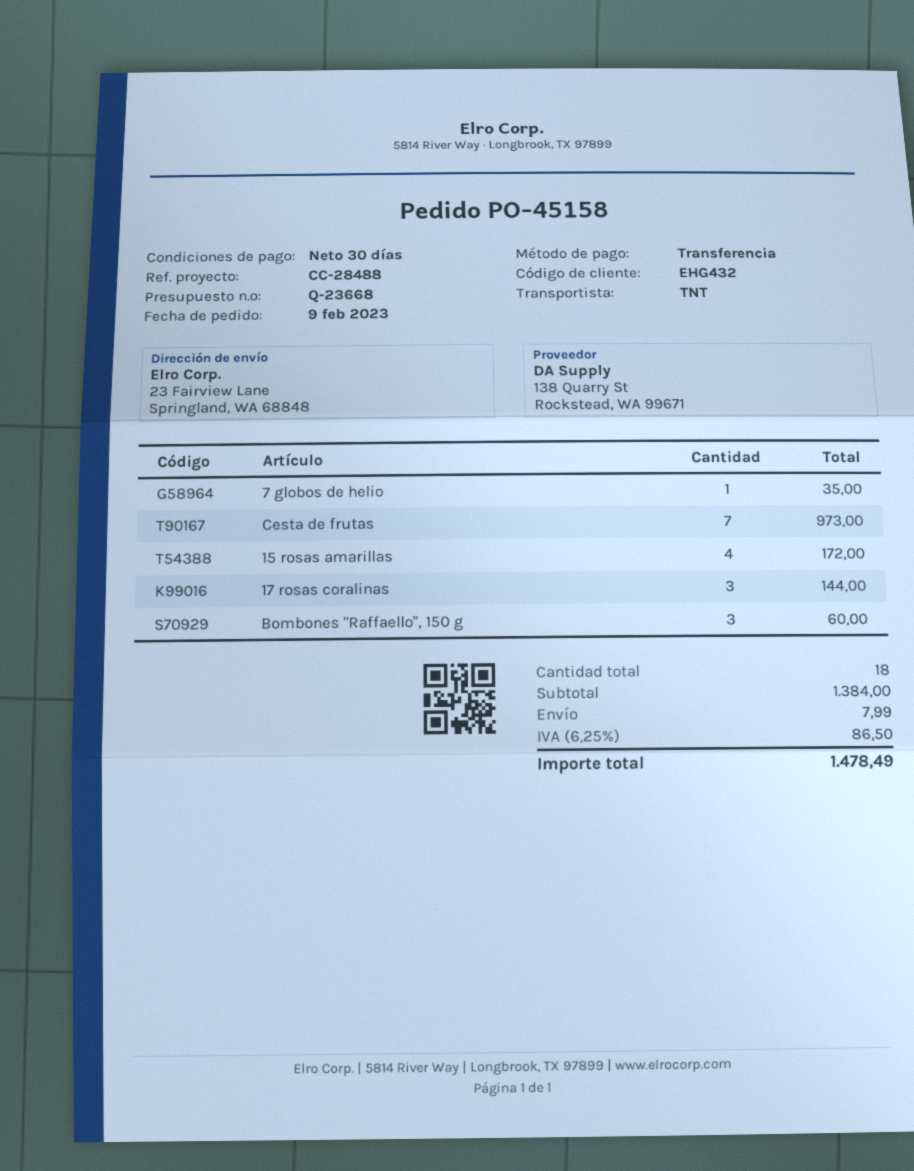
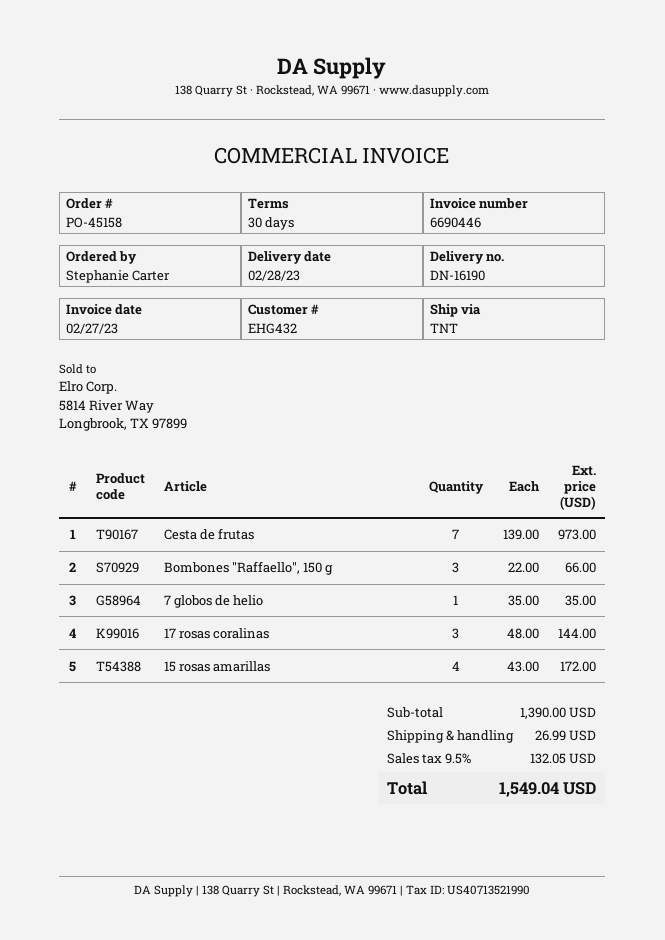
Bombones "Raffaello", 150 g: 3 for 60.00 -> 3 for 66.00
subtotal: 1384.00 -> 1390.00
shipping: 7.99 -> 26.99
tax: 6.25% = 86.50 -> 9.5% = 132.05
total: 1478.49 -> 1549.04

